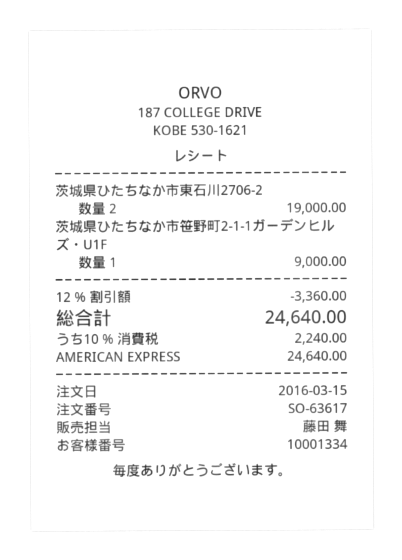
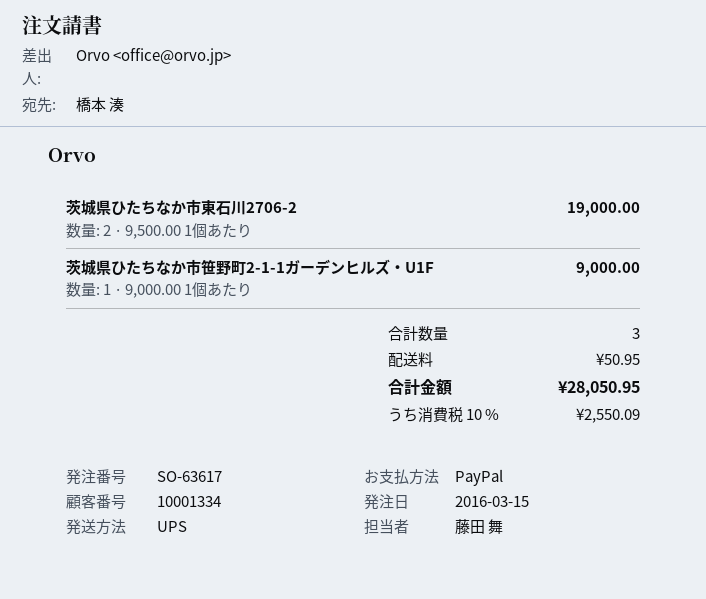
payment method: American Express -> PayPal
discount: 12% = 3360.00 -> none
shipping: none -> 50.95
tax: 10% = 2240.00 -> 10% = 2550.09
total: 24640.00 -> 28050.95

